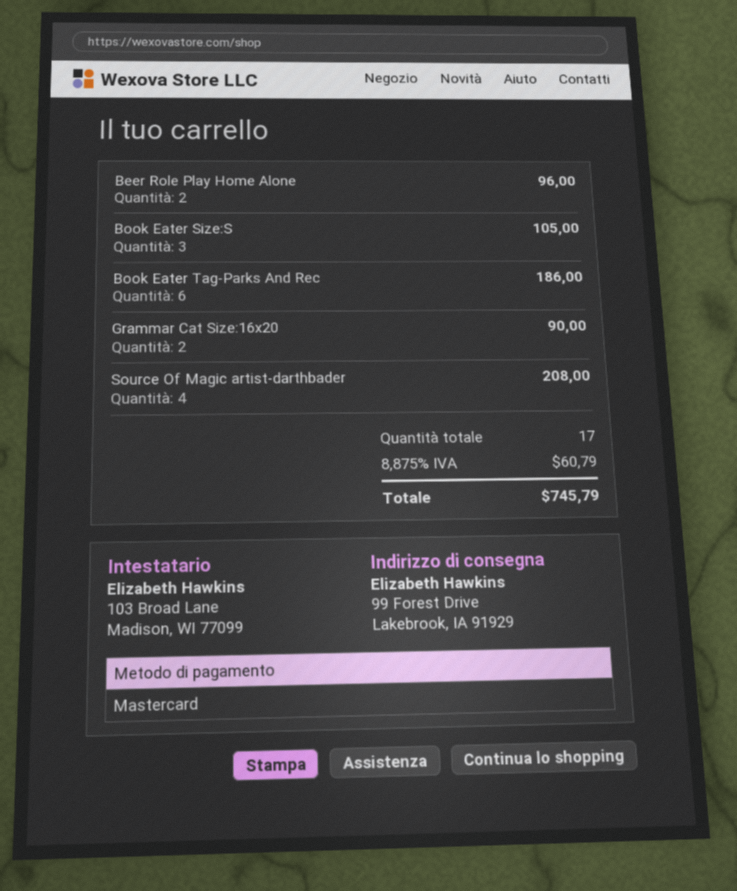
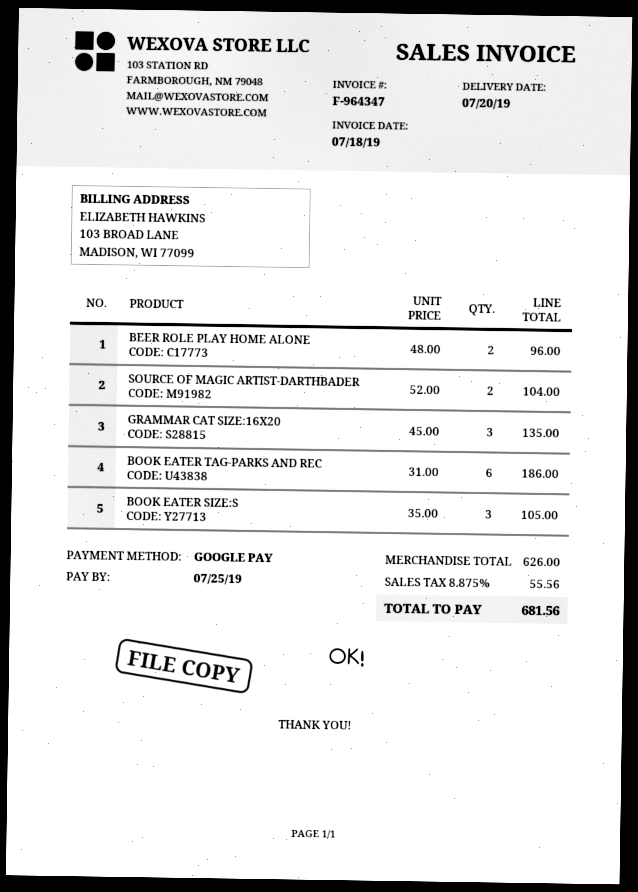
payment method: Mastercard -> Google Pay
Grammar Cat Size:16x20: 2 for 90.00 -> 3 for 135.00
Source Of Magic artist-darthbader: 4 for 208.00 -> 2 for 104.00
tax: 8.875% = 60.79 -> 8.875% = 55.56
total: 745.79 -> 681.56

